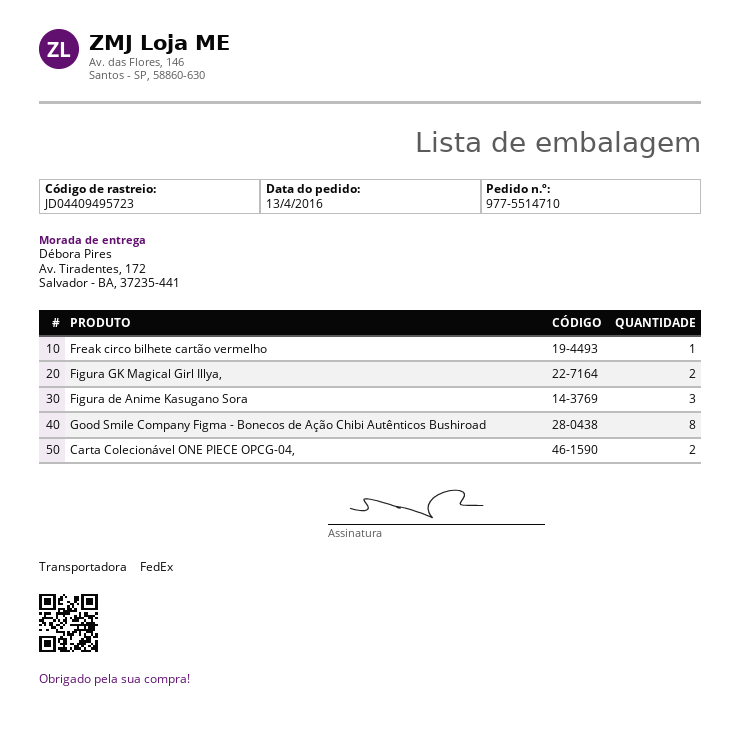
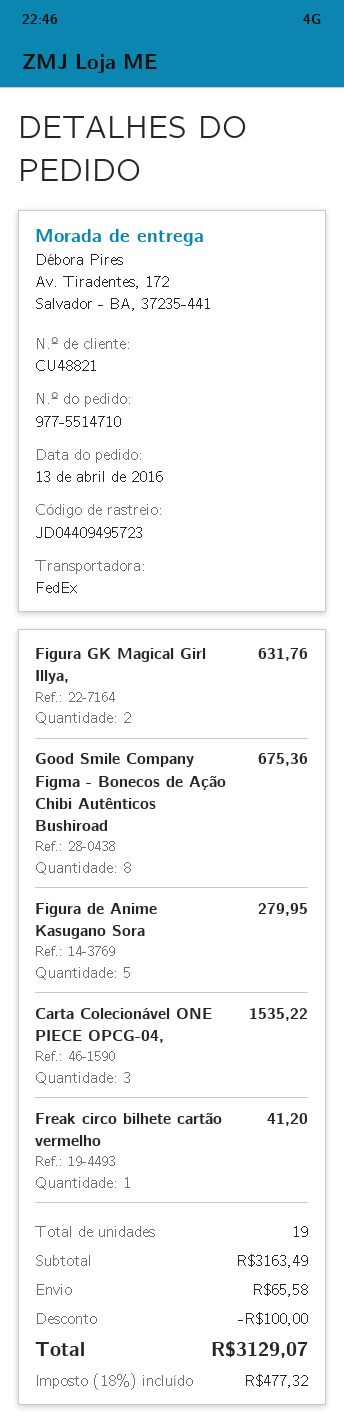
Figura de Anime Kasugano Sora: 3 -> 5
Carta Colecionável ONE PIECE OPCG-04,: 2 -> 3

